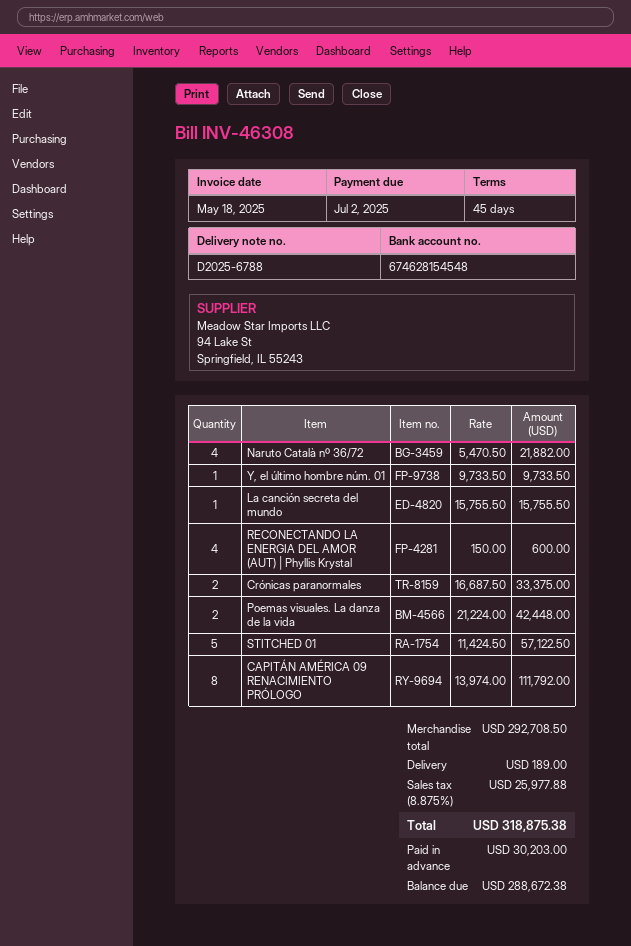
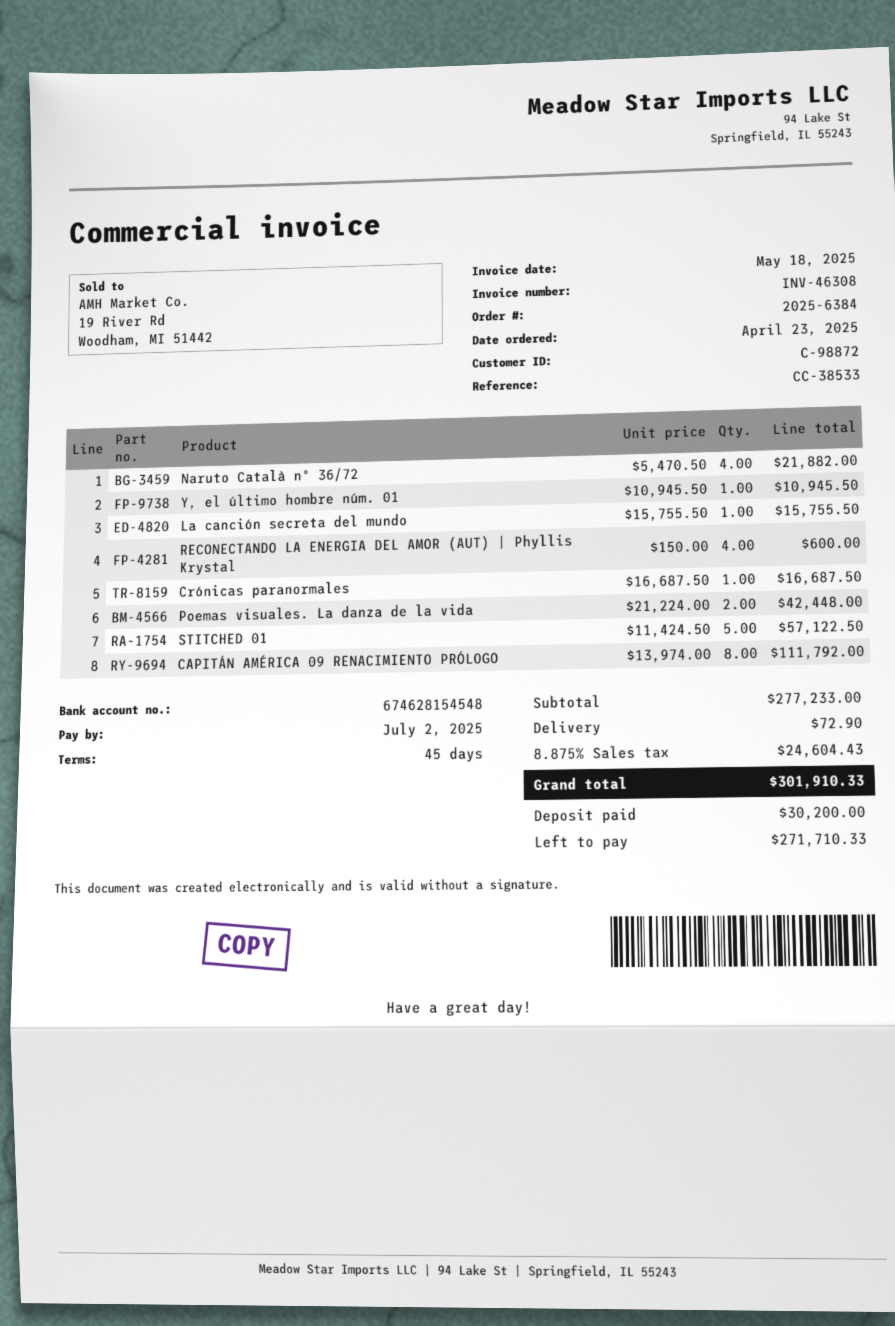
Y, el último hombre núm. 01: 1 x 9733.50 = 9733.50 -> 1 x 10945.50 = 10945.50
Crónicas paranormales: 2 x 16687.50 = 33375.00 -> 1 x 16687.50 = 16687.50
subtotal: 292708.50 -> 277233.00
shipping: 189.00 -> 72.90
tax: 8.875% = 25977.88 -> 8.875% = 24604.43
total: 318875.38 -> 301910.33
deposit: 30203.00 -> 30200.00
balance: 288672.38 -> 271710.33

